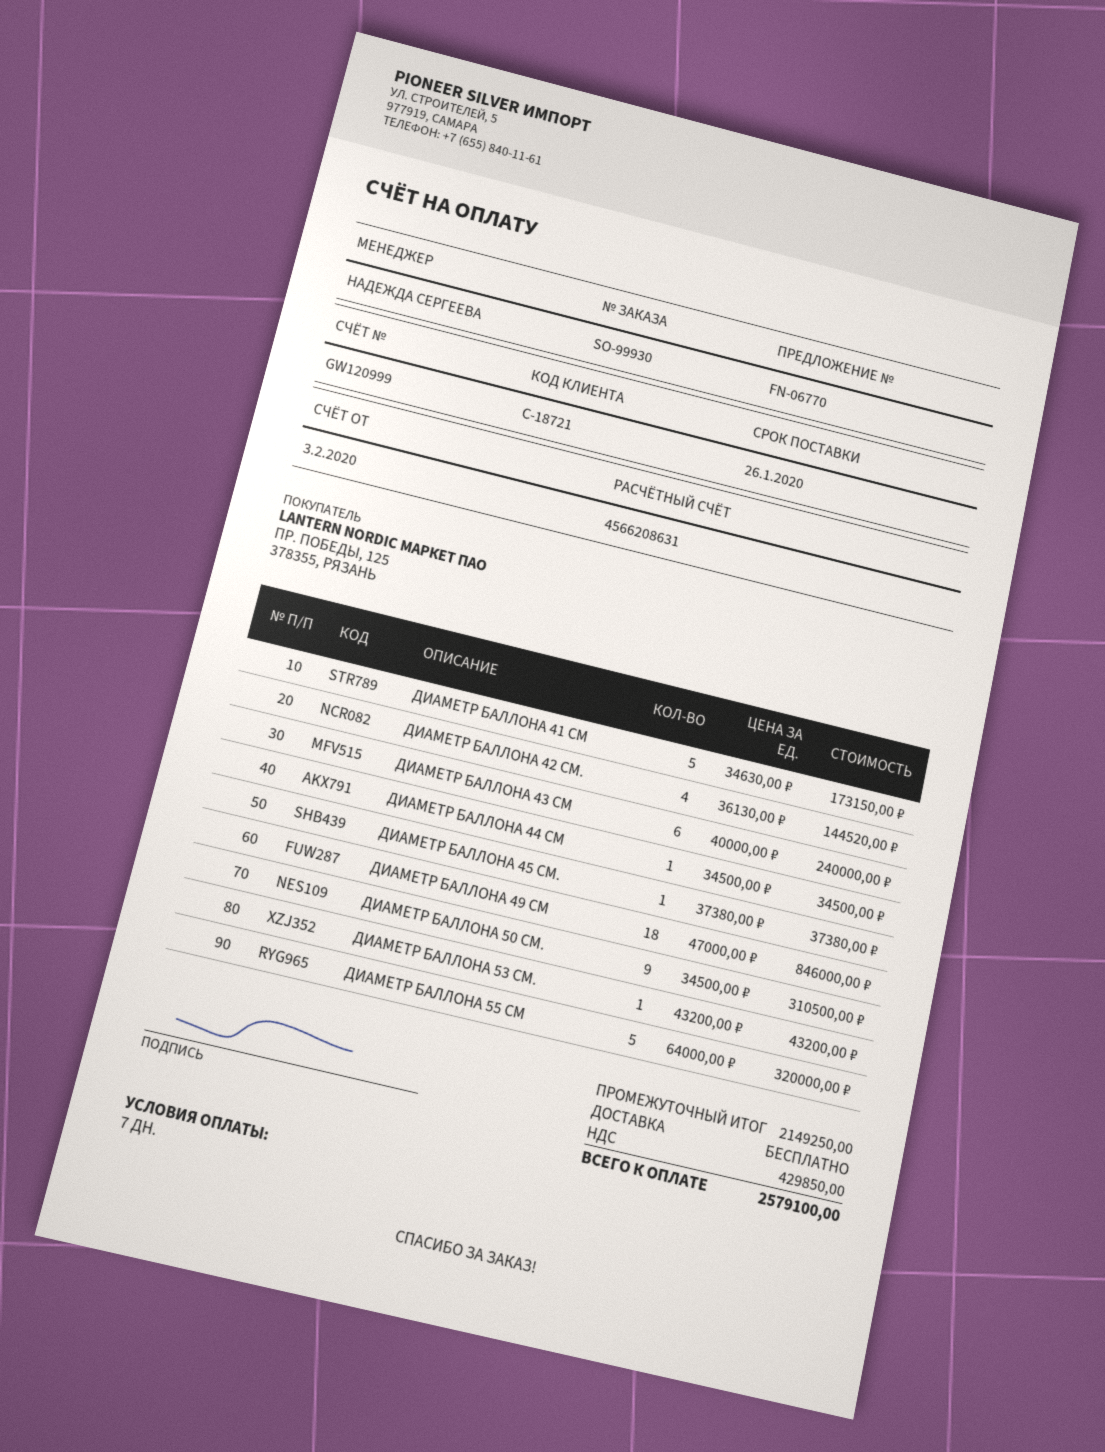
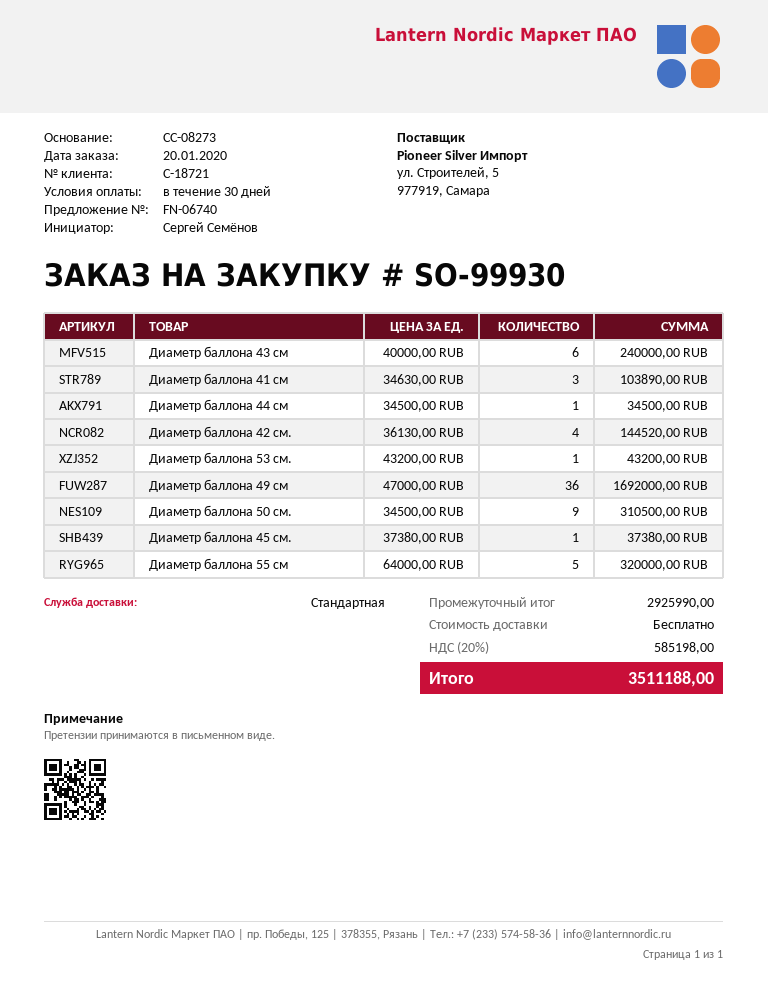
quote number: FN-06770 -> FN-06740
payment terms: 7 days -> 30 days
ДИАМЕТР БАЛЛОНА 41 СМ: 5 x 34630.00 = 173150.00 -> 3 x 34630.00 = 103890.00
ДИАМЕТР БАЛЛОНА 49 СМ: 18 x 47000.00 = 846000.00 -> 36 x 47000.00 = 1692000.00
subtotal: 2149250.00 -> 2925990.00
tax: 429850.00 -> 585198.00
total: 2579100.00 -> 3511188.00

